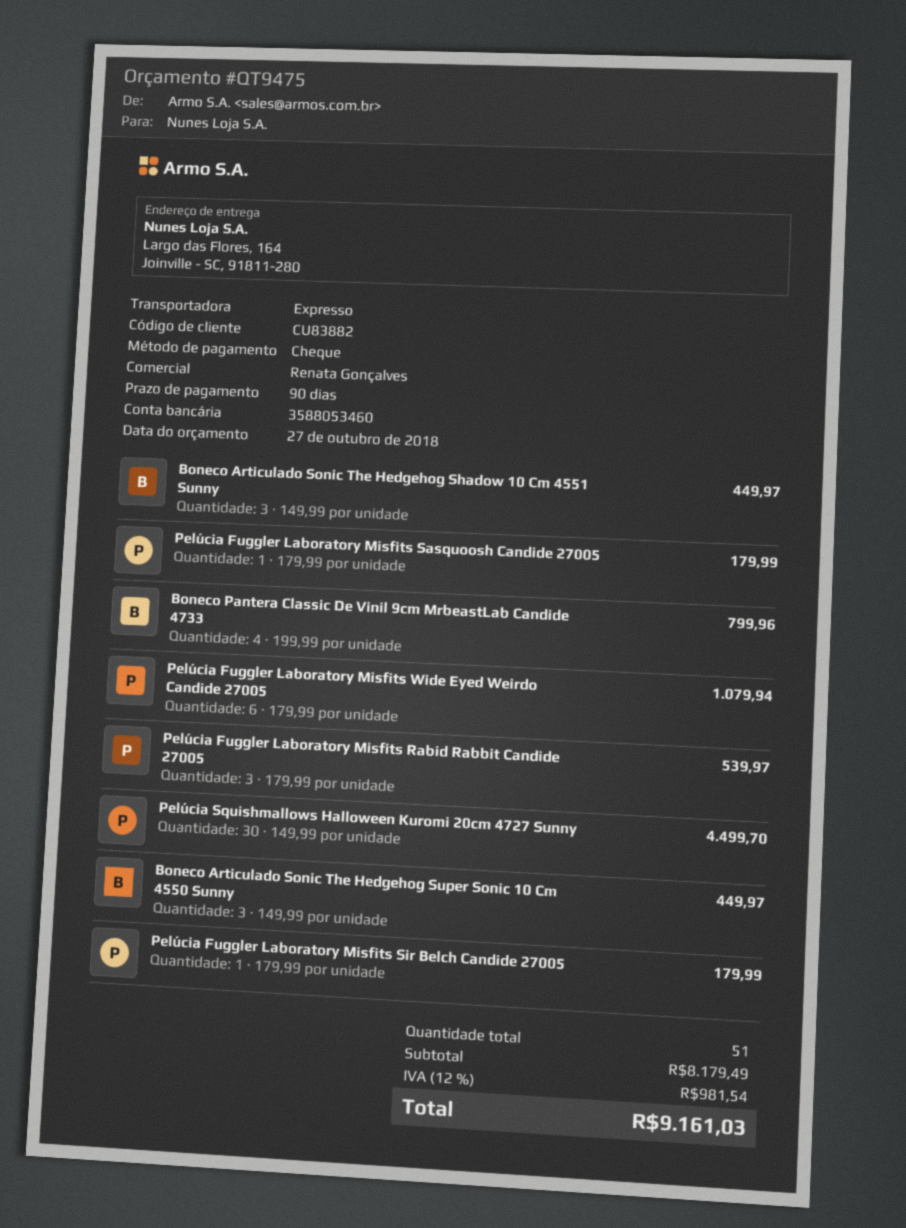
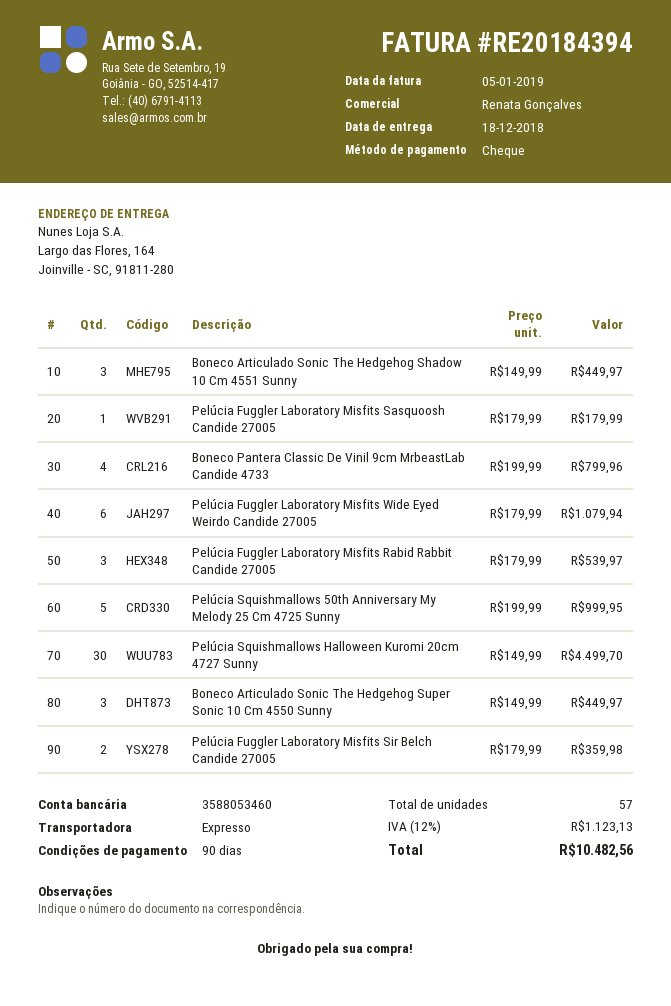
Pelúcia Fuggler Laboratory Misfits Sir Belch Candide 27005: 1 x 179.99 = 179.99 -> 2 x 179.99 = 359.98
Pelúcia Squishmallows 50th Anniversary My Melody 25 Cm 4725 Sunny: none -> 5 x 199.99 = 999.95
total quantity: 51 -> 57
tax: 12% = 981.54 -> 12% = 1123.13
total: 9161.03 -> 10482.56

